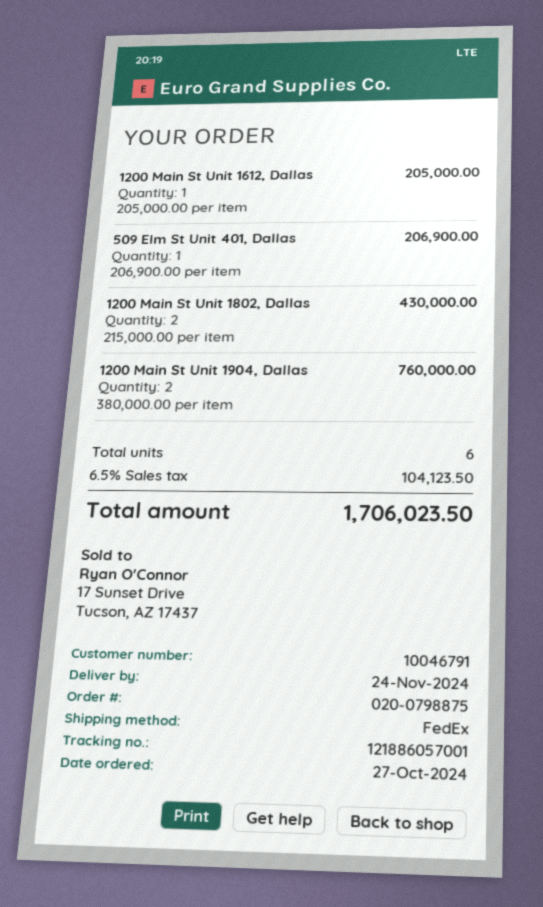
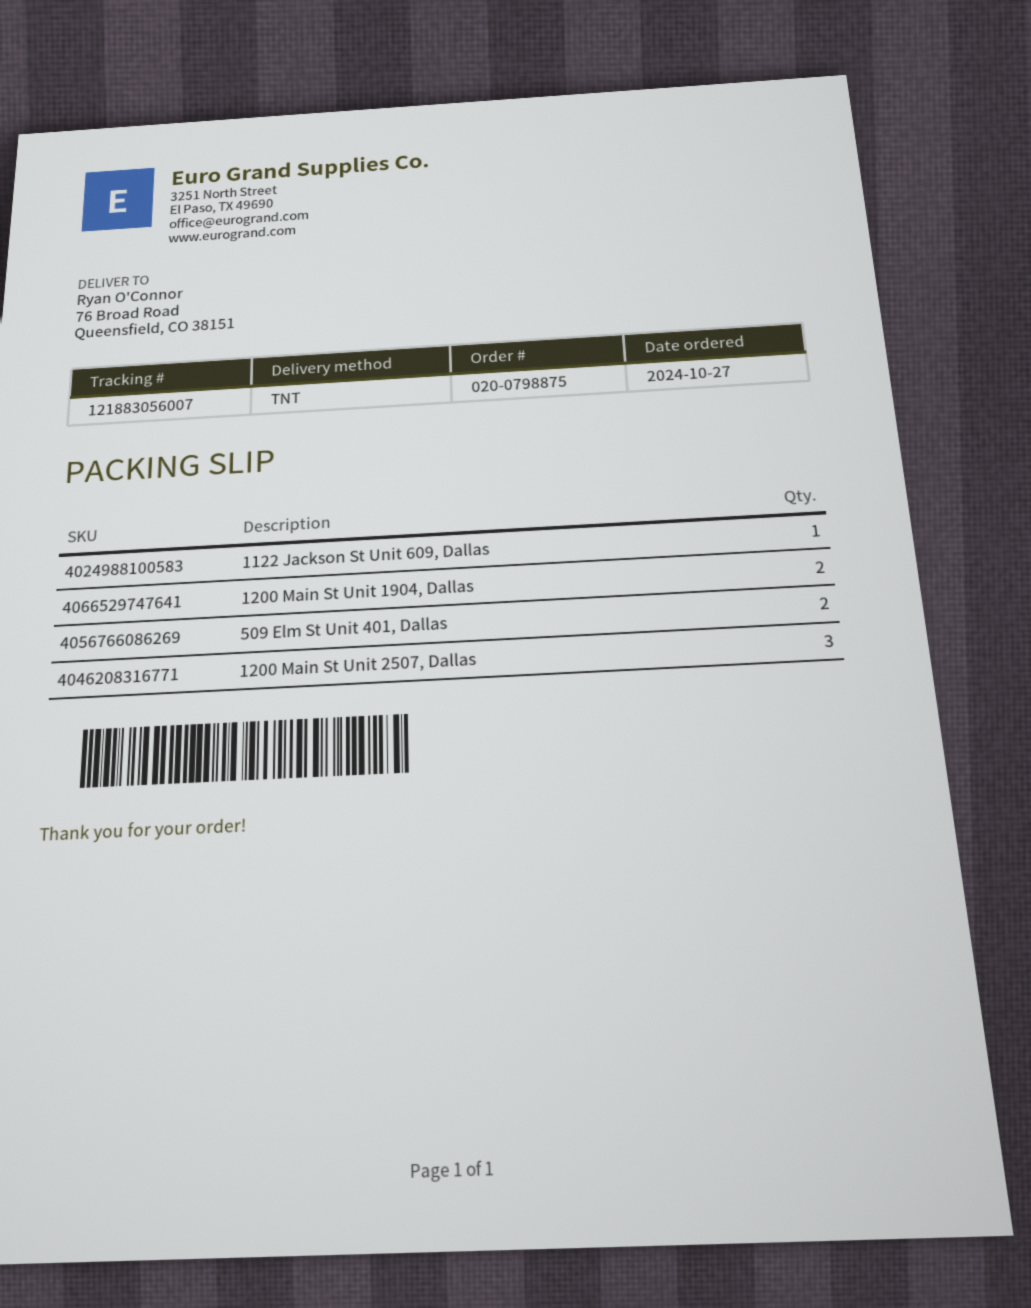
shipping method: FedEx -> TNT
tracking number: 121886057001 -> 121883056007
1200 Main St Unit 1612, Dallas: 1 -> none
509 Elm St Unit 401, Dallas: 1 -> 2
1200 Main St Unit 1802, Dallas: 2 -> none
1122 Jackson St Unit 609, Dallas: none -> 1
1200 Main St Unit 2507, Dallas: none -> 3

